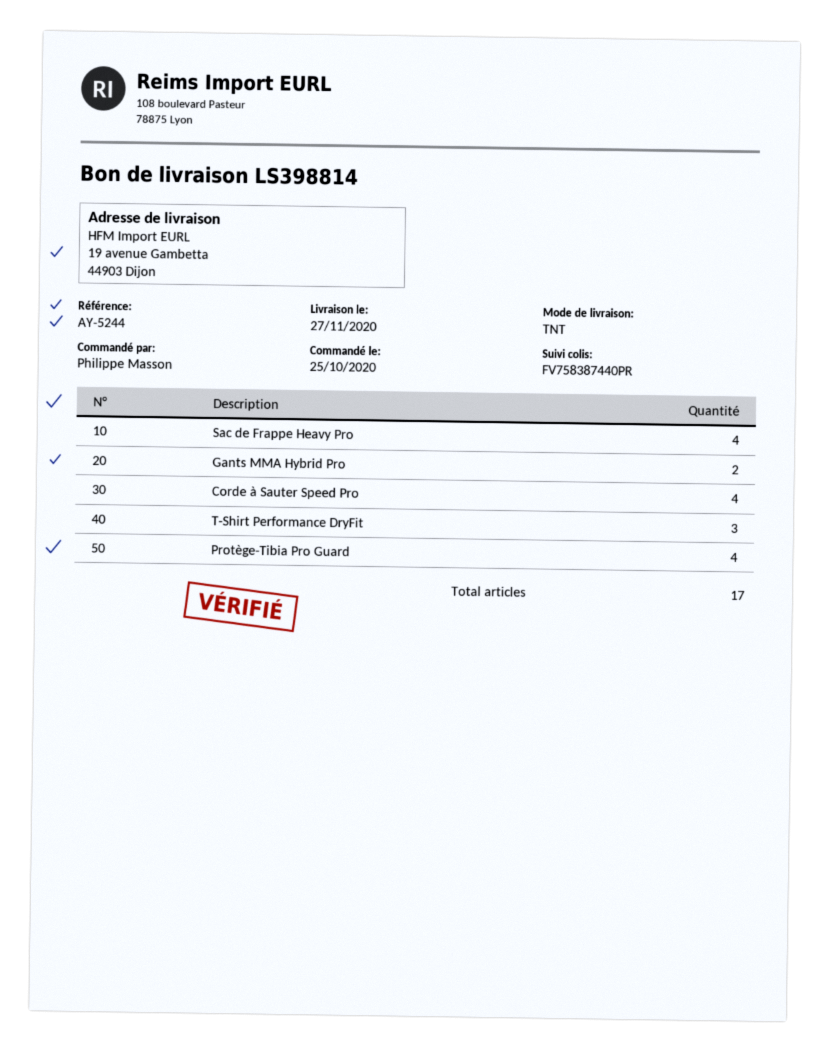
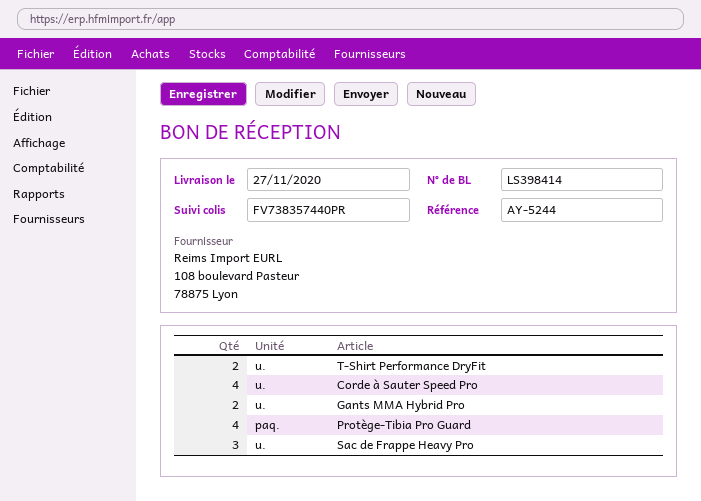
delivery note number: LS398814 -> LS398414
tracking number: FV758387440PR -> FV738357440PR
Sac de Frappe Heavy Pro: 4 -> 3
T-Shirt Performance DryFit: 3 -> 2

